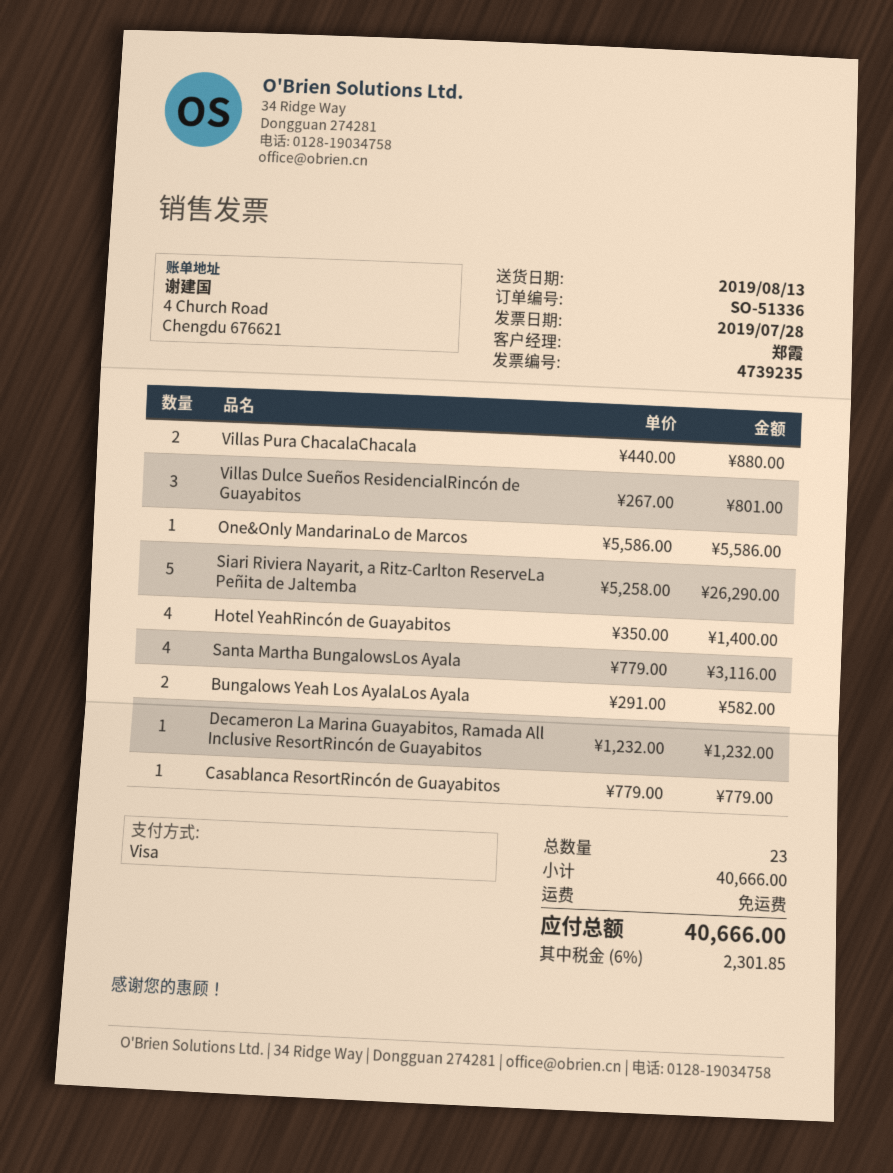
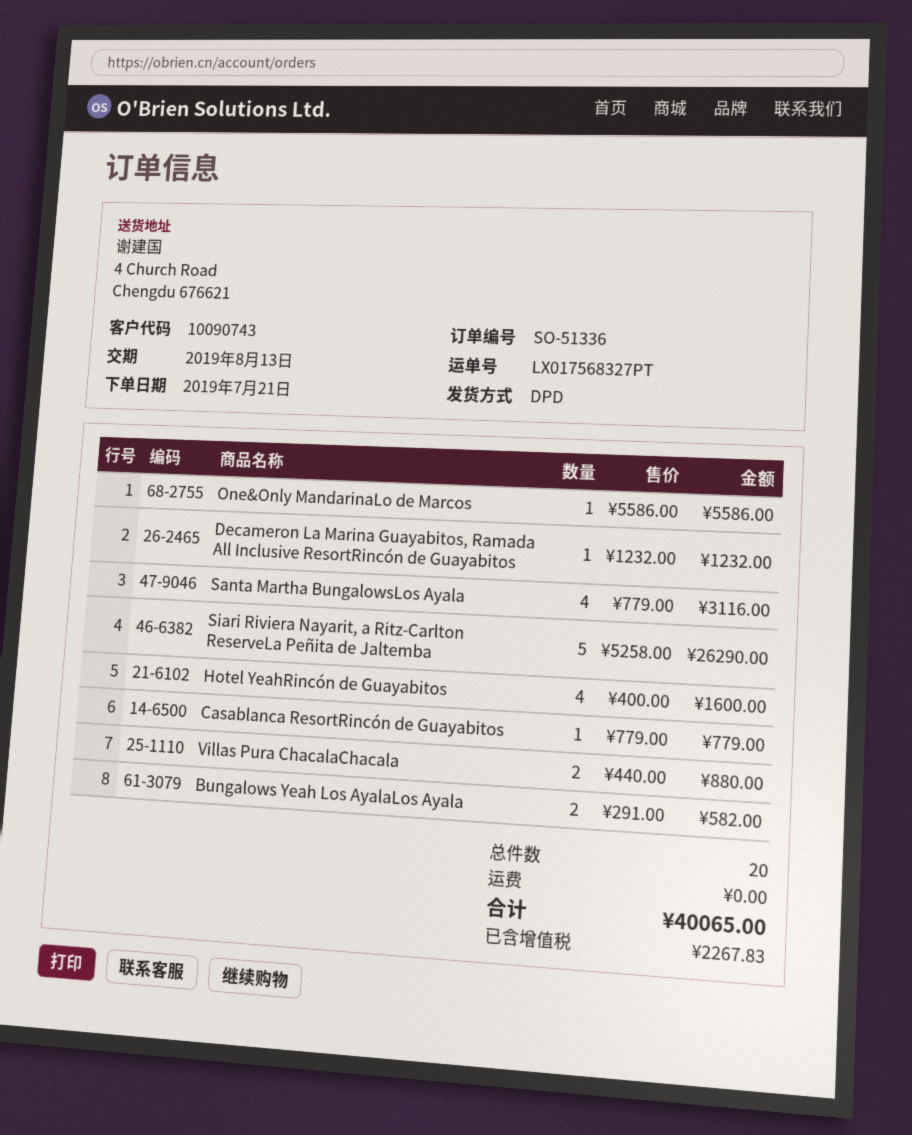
Villas Dulce Sueños ResidencialRincón de Guayabitos: 3 x 267.00 = 801.00 -> none
Hotel YeahRincón de Guayabitos: 4 x 350.00 = 1400.00 -> 4 x 400.00 = 1600.00
total quantity: 23 -> 20
tax: 2301.85 -> 2267.83
total: 40666.00 -> 40065.00

